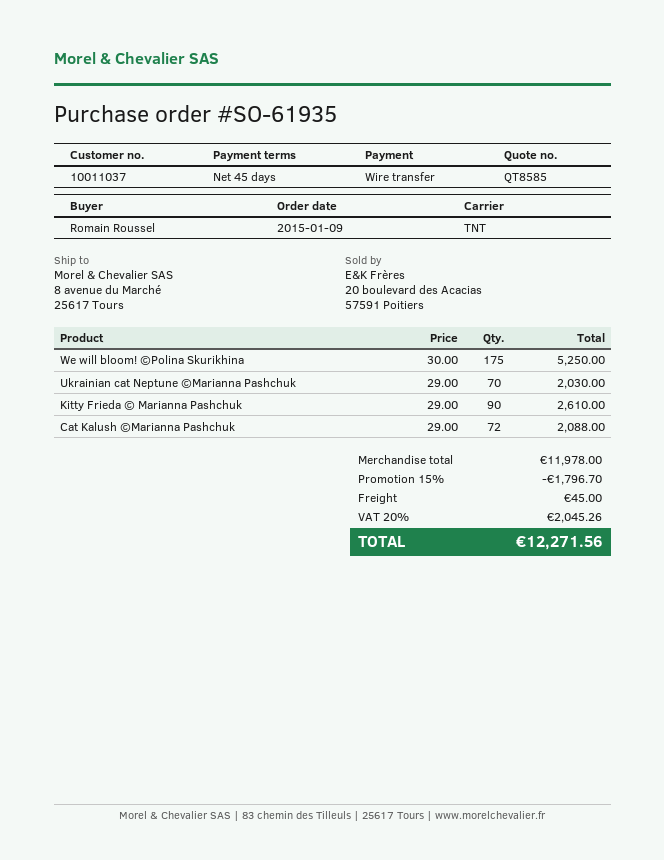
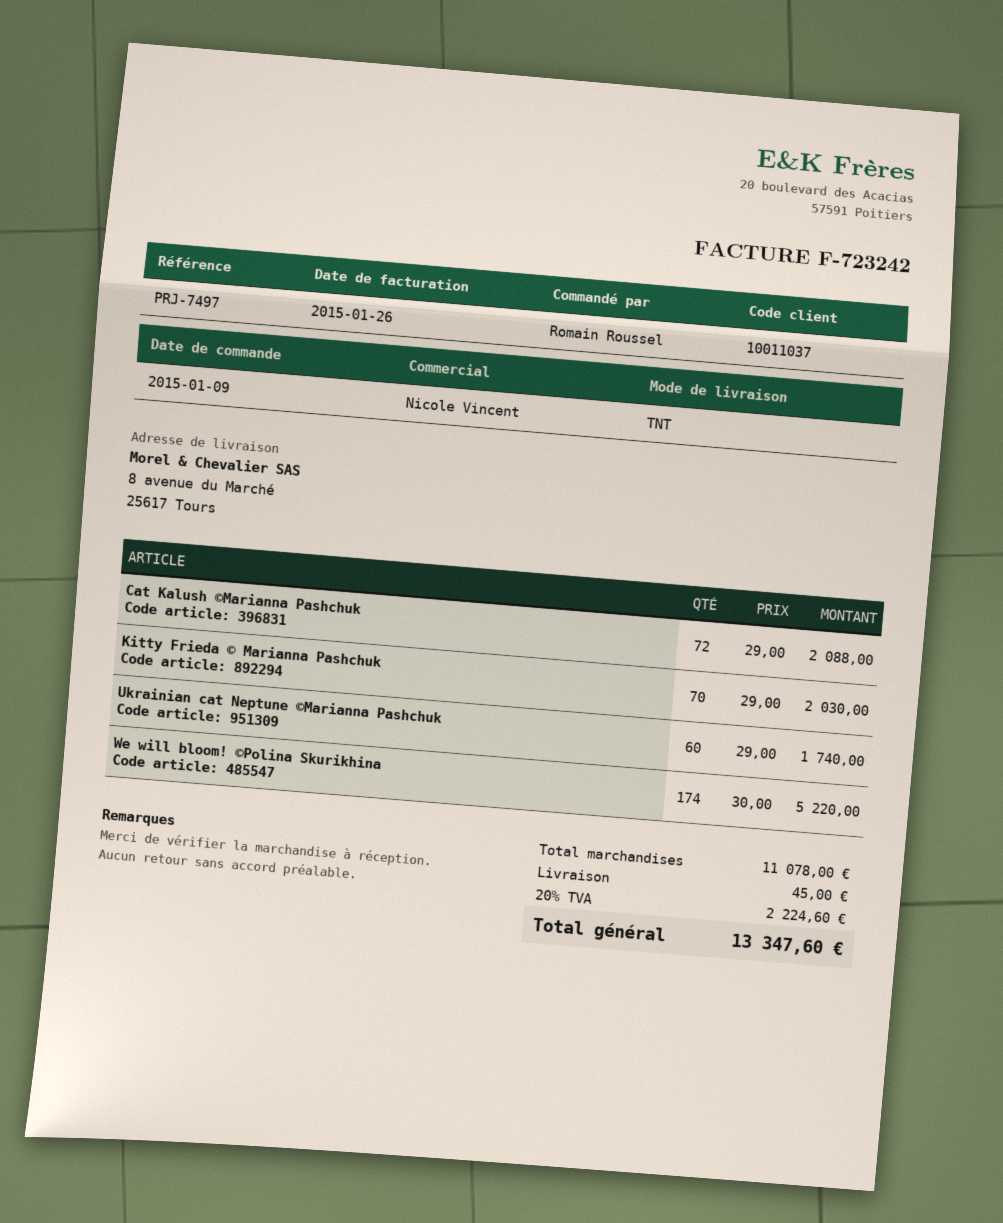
We will bloom! ©Polina Skurikhina: 175 x 30.00 = 5250.00 -> 174 x 30.00 = 5220.00
Ukrainian cat Neptune ©Marianna Pashchuk: 70 x 29.00 = 2030.00 -> 60 x 29.00 = 1740.00
Kitty Frieda © Marianna Pashchuk: 90 x 29.00 = 2610.00 -> 70 x 29.00 = 2030.00
subtotal: 11978.00 -> 11078.00
discount: 15% = 1796.70 -> none
tax: 20% = 2045.26 -> 20% = 2224.60
total: 12271.56 -> 13347.60

